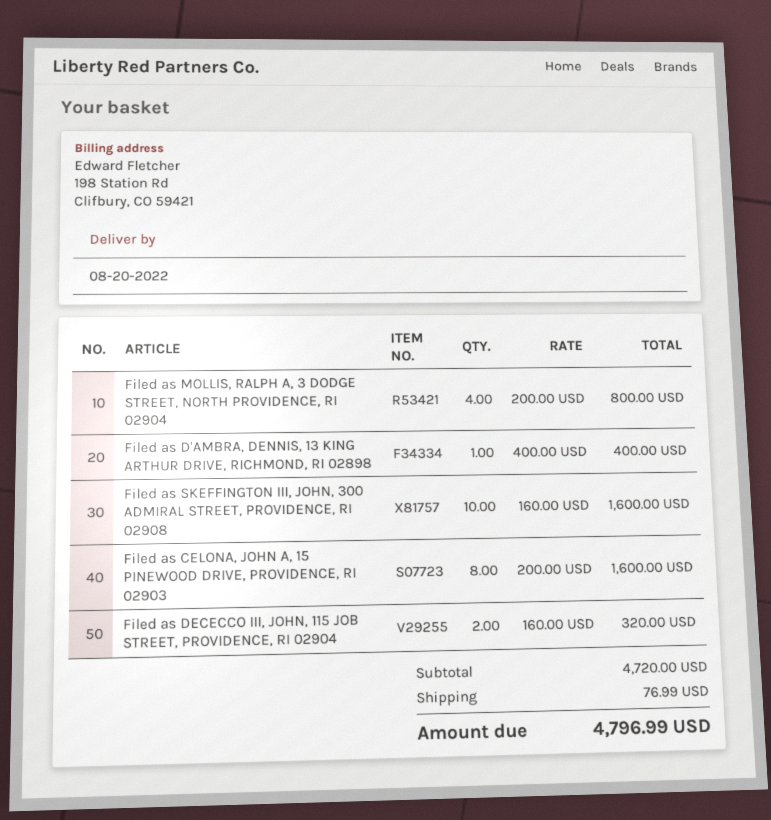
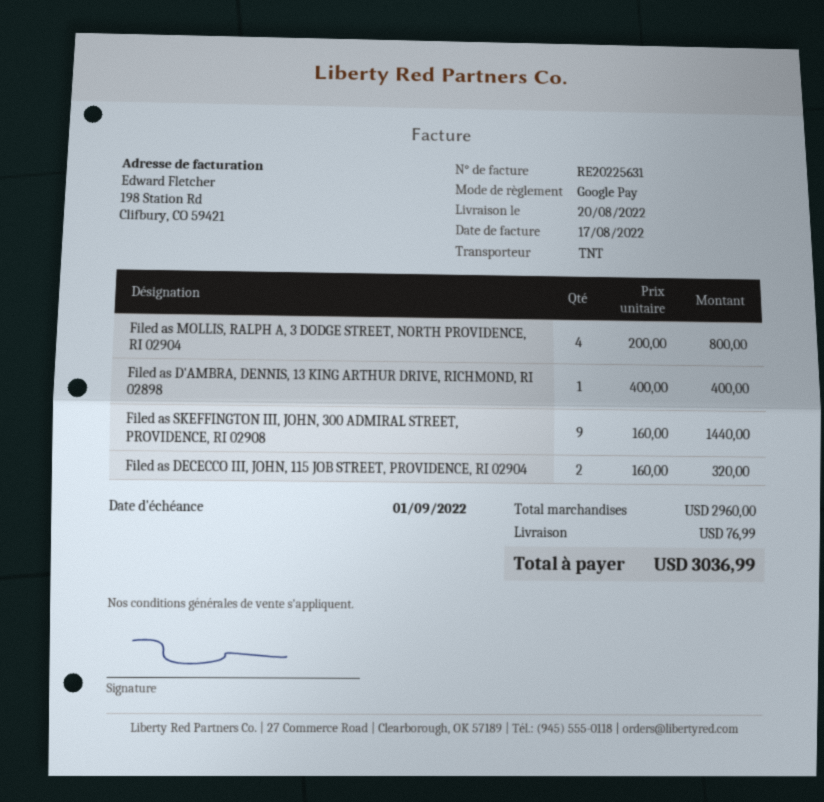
Filed as SKEFFINGTON III, JOHN, 300 ADMIRAL STREET, PROVIDENCE, RI 02908: 10 x 160.00 = 1600.00 -> 9 x 160.00 = 1440.00
Filed as CELONA, JOHN A, 15 PINEWOOD DRIVE, PROVIDENCE, RI 02903: 8 x 200.00 = 1600.00 -> none
subtotal: 4720.00 -> 2960.00
total: 4796.99 -> 3036.99

